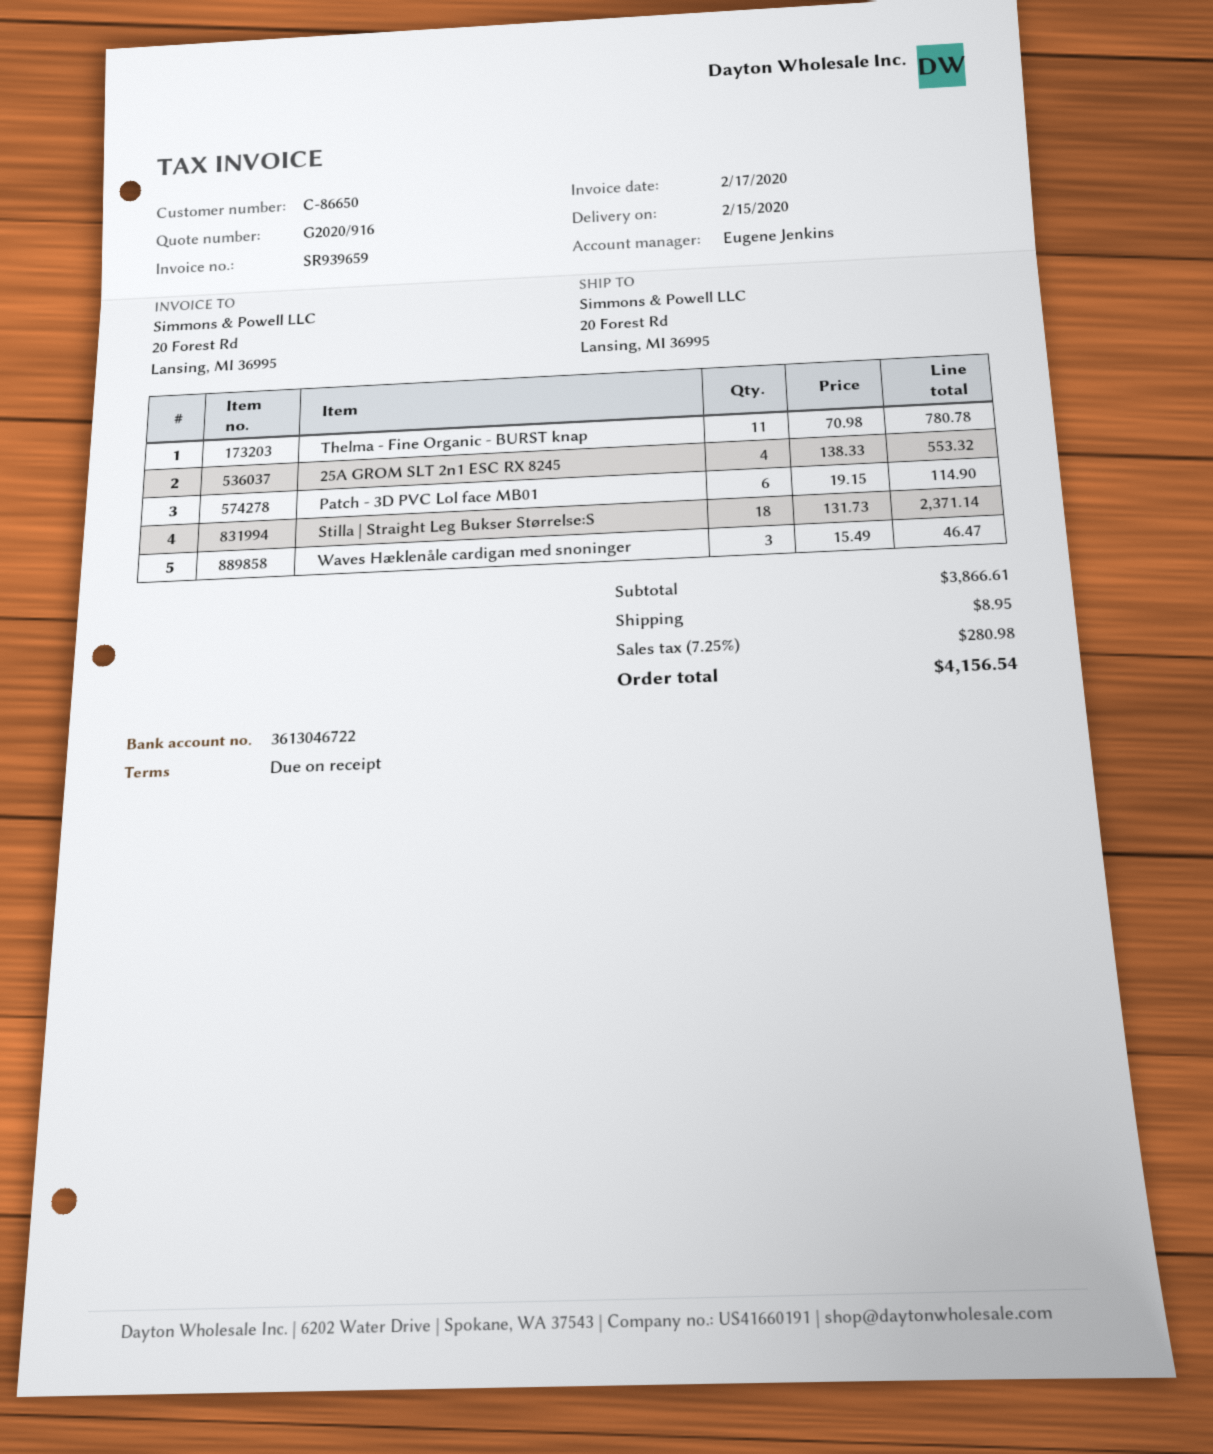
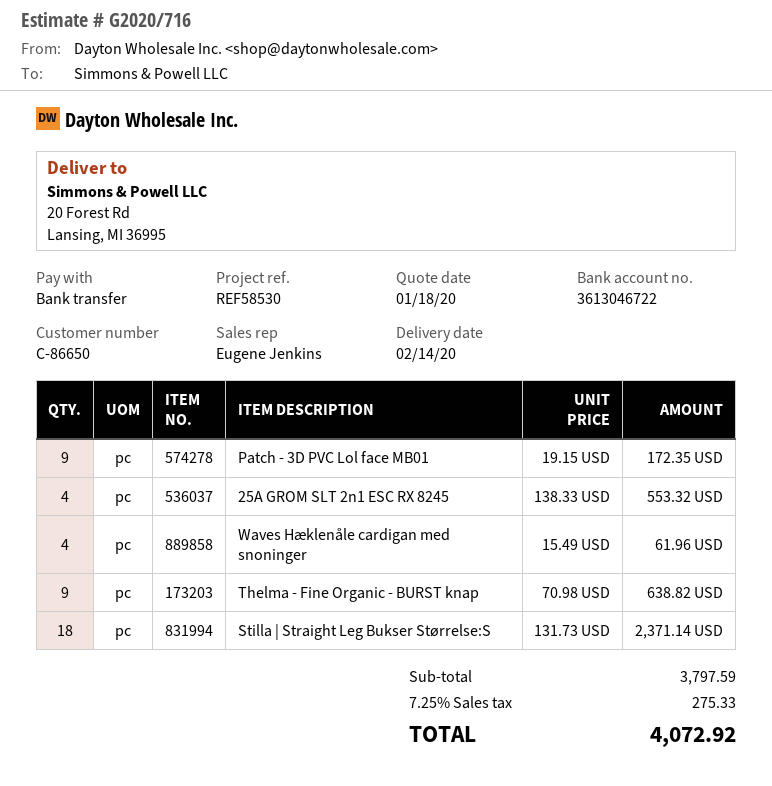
quote number: G2020/916 -> G2020/716
delivery date: 2020-02-15 -> 2020-02-14
Thelma - Fine Organic - BURST knap: 11 x 70.98 = 780.78 -> 9 x 70.98 = 638.82
Patch - 3D PVC Lol face MB01: 6 x 19.15 = 114.90 -> 9 x 19.15 = 172.35
Waves Hæklenåle cardigan med snoninger: 3 x 15.49 = 46.47 -> 4 x 15.49 = 61.96
subtotal: 3866.61 -> 3797.59
shipping: 8.95 -> none
tax: 7.25% = 280.98 -> 7.25% = 275.33
total: 4156.54 -> 4072.92

